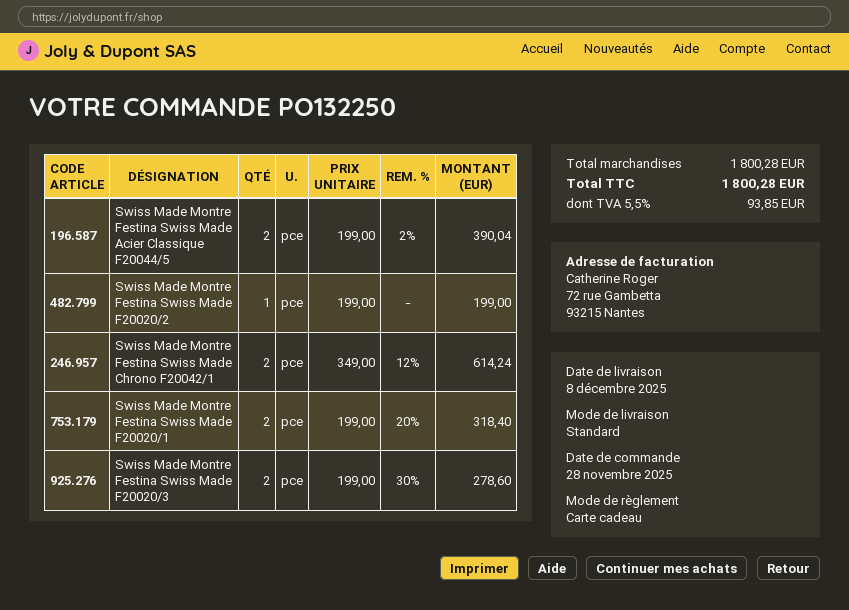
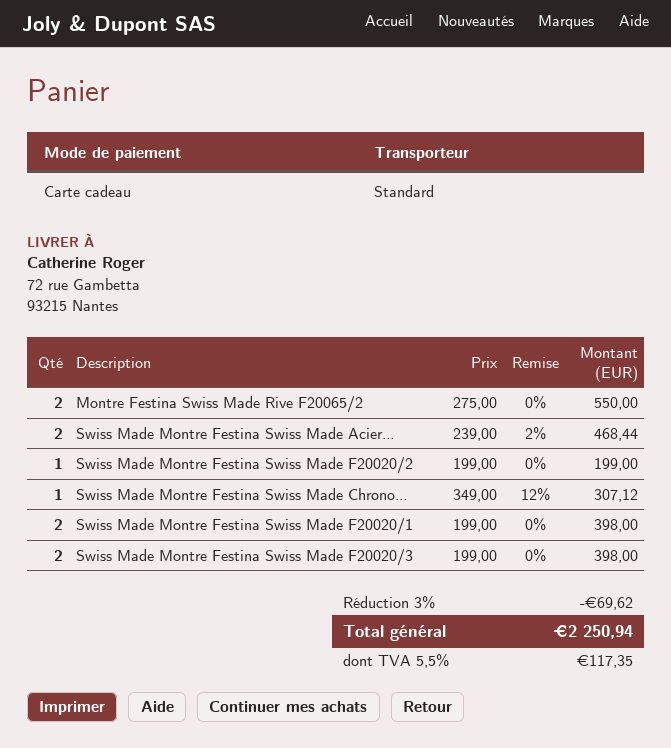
Swiss Made Montre Festina Swiss Made Acier Classique F20044/5: 2 x 199.00 - 2% = 390.04 -> 2 x 239.00 - 2% = 468.44
Swiss Made Montre Festina Swiss Made Chrono F20042/1: 2 x 349.00 - 12% = 614.24 -> 1 x 349.00 - 12% = 307.12
Swiss Made Montre Festina Swiss Made F20020/1: 2 x 199.00 - 20% = 318.40 -> 2 x 199.00 = 398.00
Swiss Made Montre Festina Swiss Made F20020/3: 2 x 199.00 - 30% = 278.60 -> 2 x 199.00 = 398.00
Montre Festina Swiss Made Rive F20065/2: none -> 2 x 275.00 = 550.00
discount: none -> 3% = 69.62
tax: 5.5% = 93.85 -> 5.5% = 117.35
total: 1800.28 -> 2250.94

